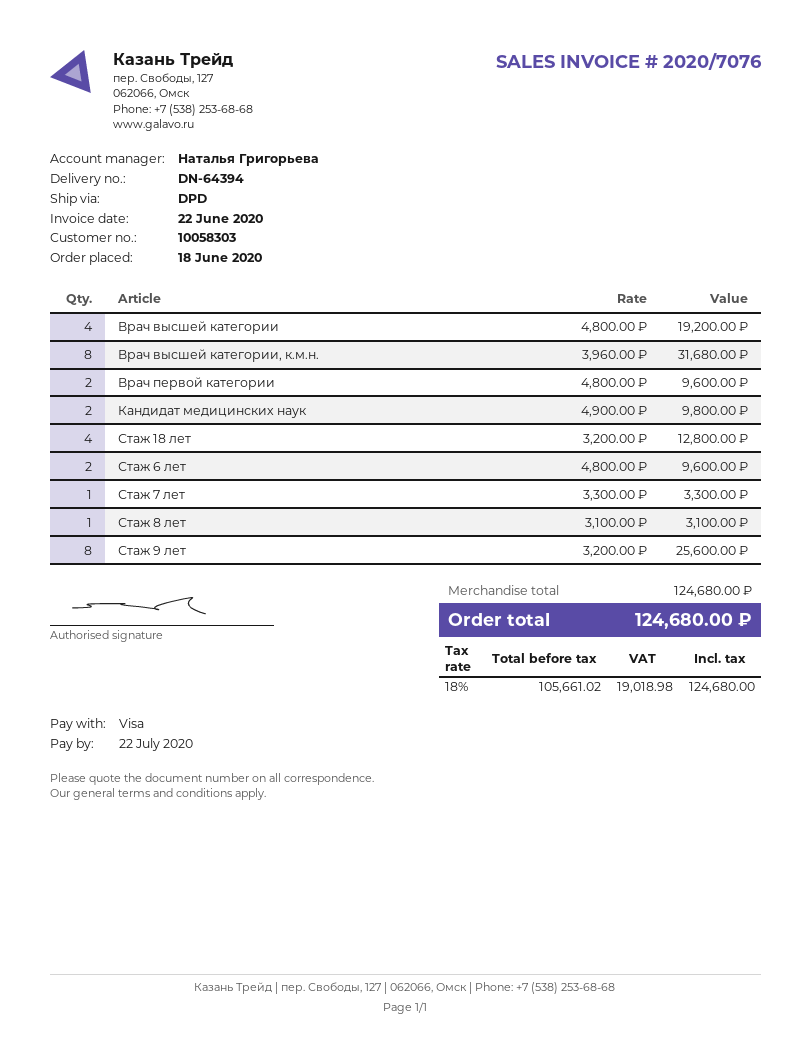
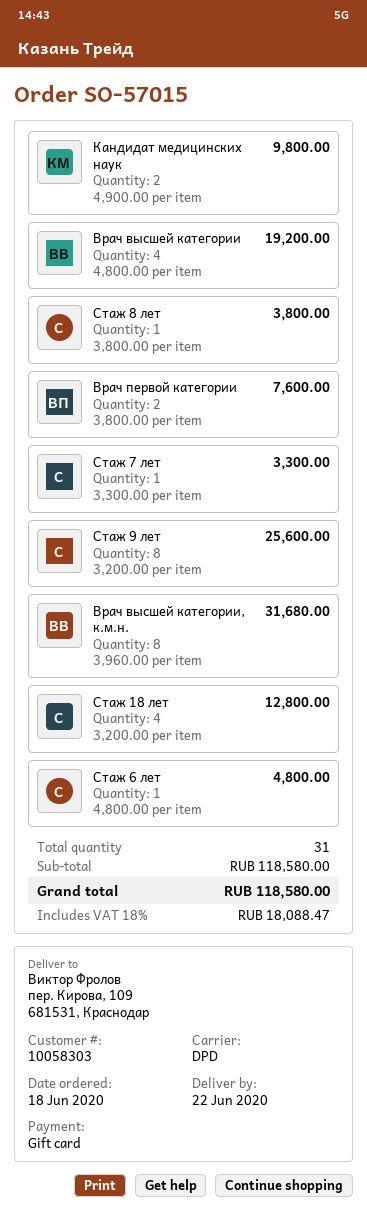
payment method: Visa -> gift card
Врач первой категории: 2 x 4800.00 = 9600.00 -> 2 x 3800.00 = 7600.00
Стаж 6 лет: 2 x 4800.00 = 9600.00 -> 1 x 4800.00 = 4800.00
Стаж 8 лет: 1 x 3100.00 = 3100.00 -> 1 x 3800.00 = 3800.00
subtotal: 124680.00 -> 118580.00
tax: 18% = 19018.98 -> 18% = 18088.47
total: 124680.00 -> 118580.00

